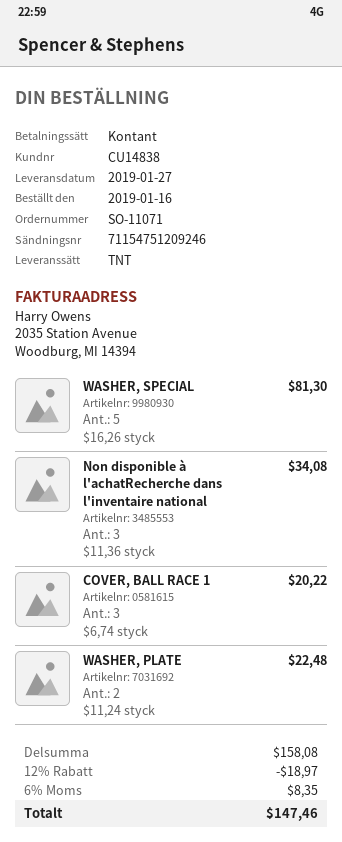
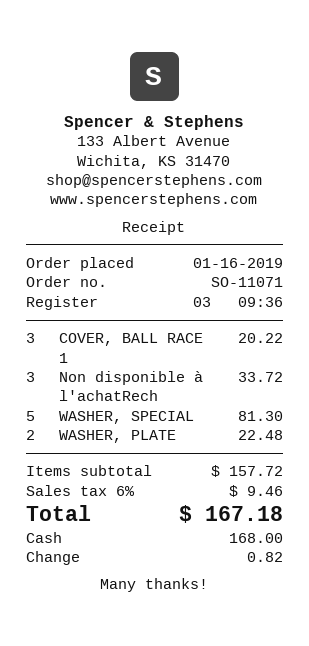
Non disponible à l'achatRecherche dans l'inventaire national: 3 for 34.08 -> 3 for 33.72
subtotal: 158.08 -> 157.72
discount: 12% = 18.97 -> none
tax: 6% = 8.35 -> 6% = 9.46
total: 147.46 -> 167.18

